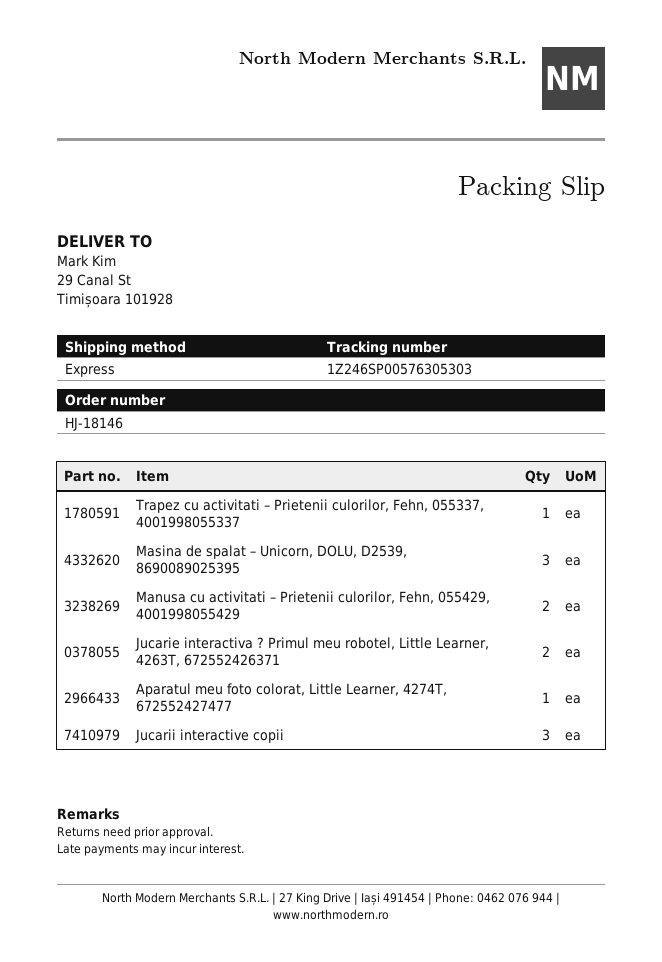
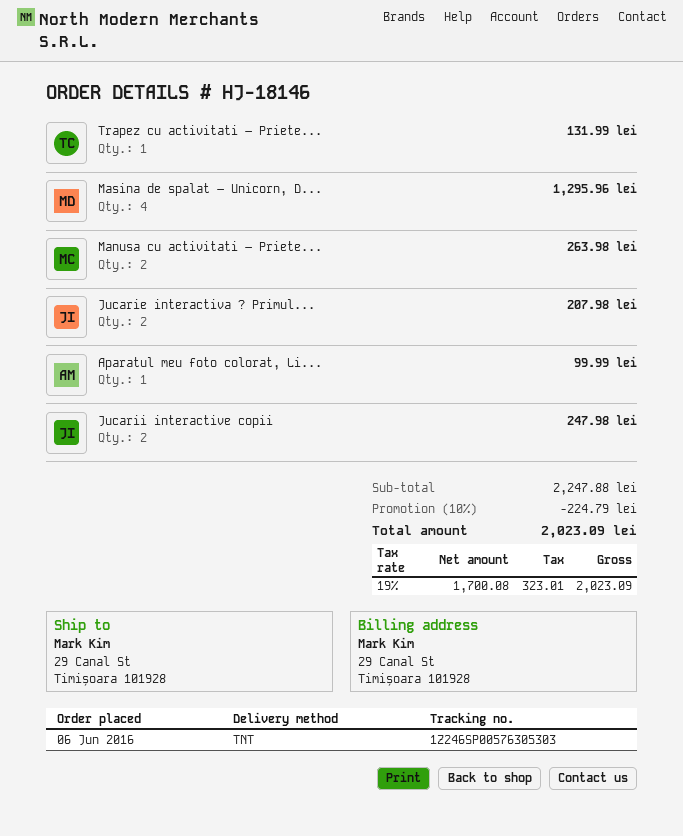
shipping method: express -> TNT
Masina de spalat – Unicorn, DOLU, D2539, 8690089025395: 3 -> 4
Jucarii interactive copii: 3 -> 2

